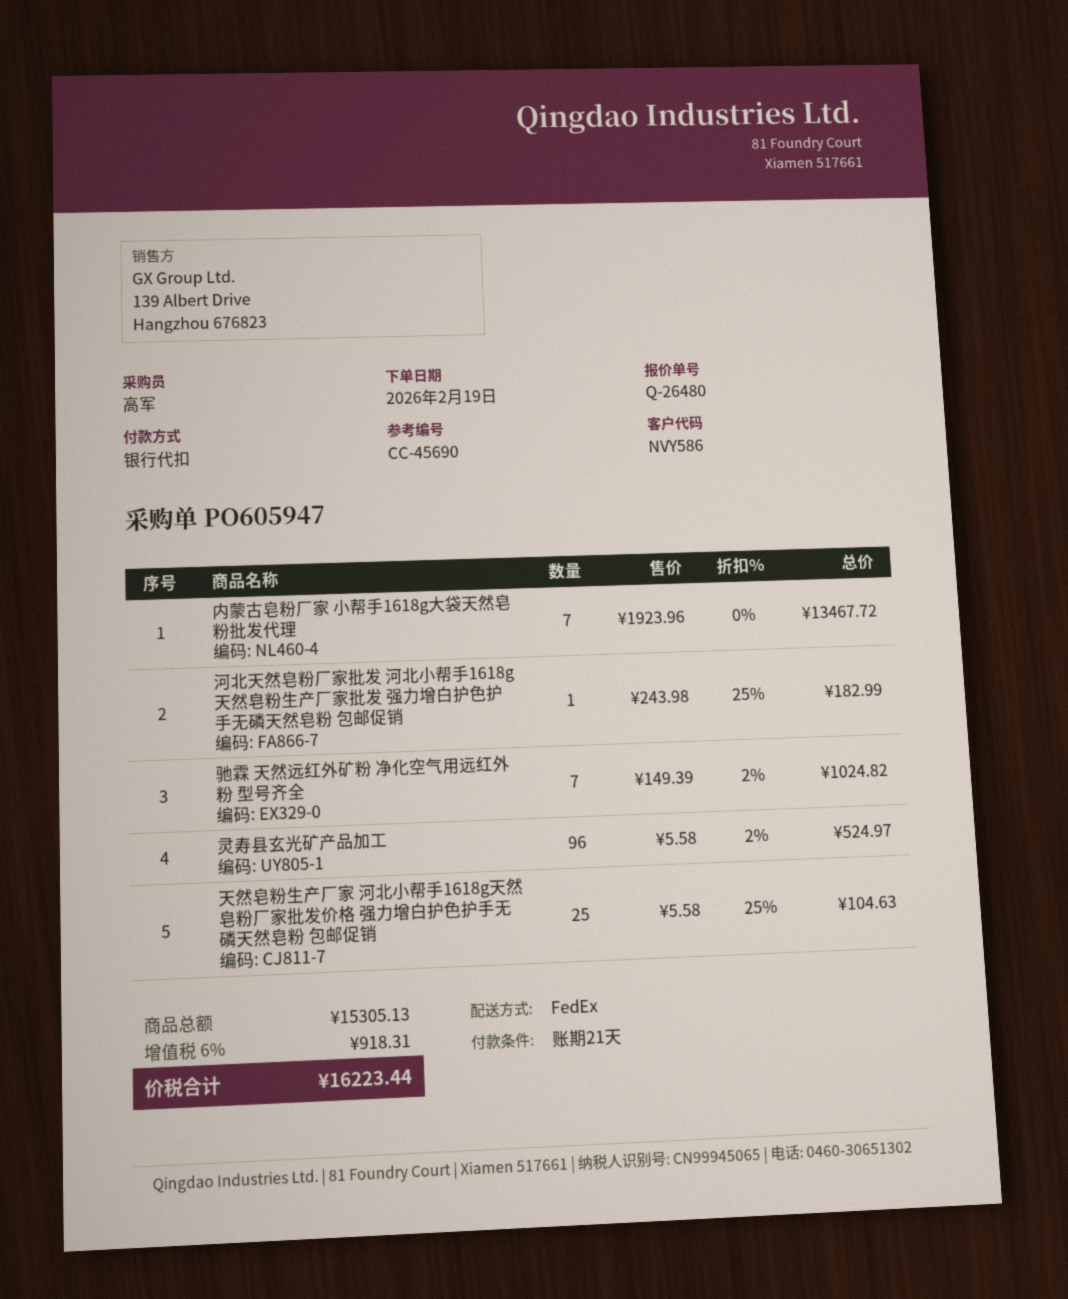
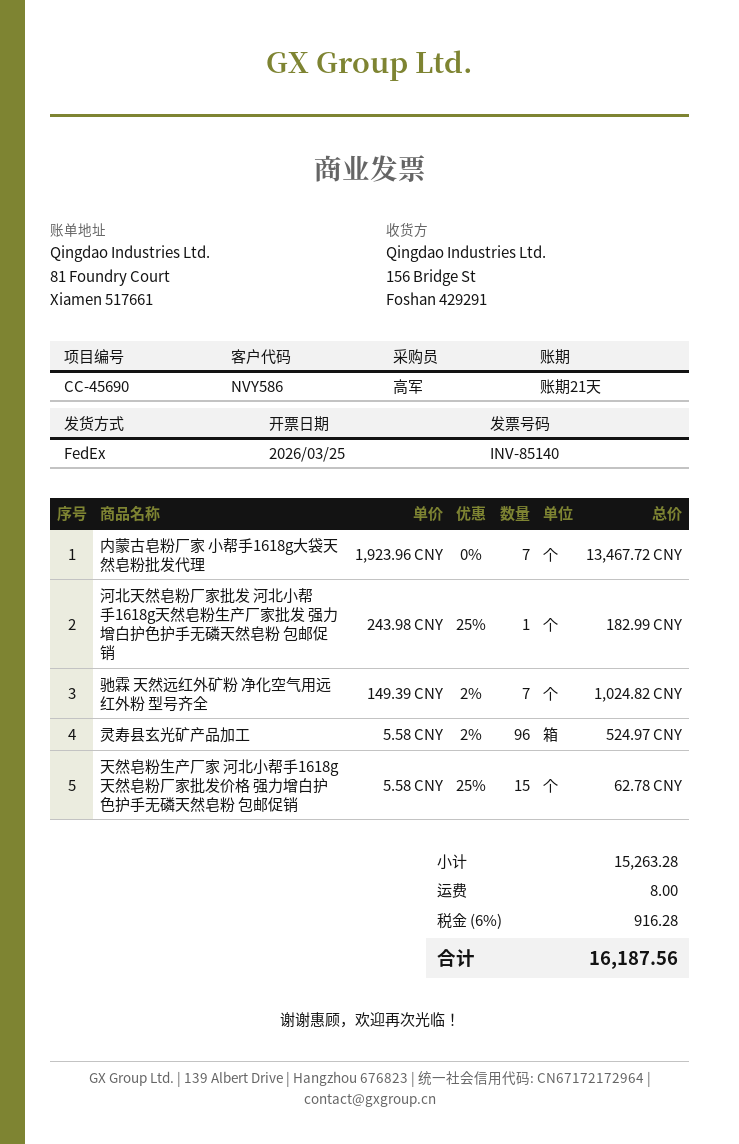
天然皂粉生产厂家 河北小帮手1618g天然皂粉厂家批发价格 强力增白护色护手无磷天然皂粉 包邮促销: 25 x 5.58 - 25% = 104.63 -> 15 x 5.58 - 25% = 62.78
subtotal: 15305.13 -> 15263.28
shipping: none -> 8.00
tax: 6% = 918.31 -> 6% = 916.28
total: 16223.44 -> 16187.56

